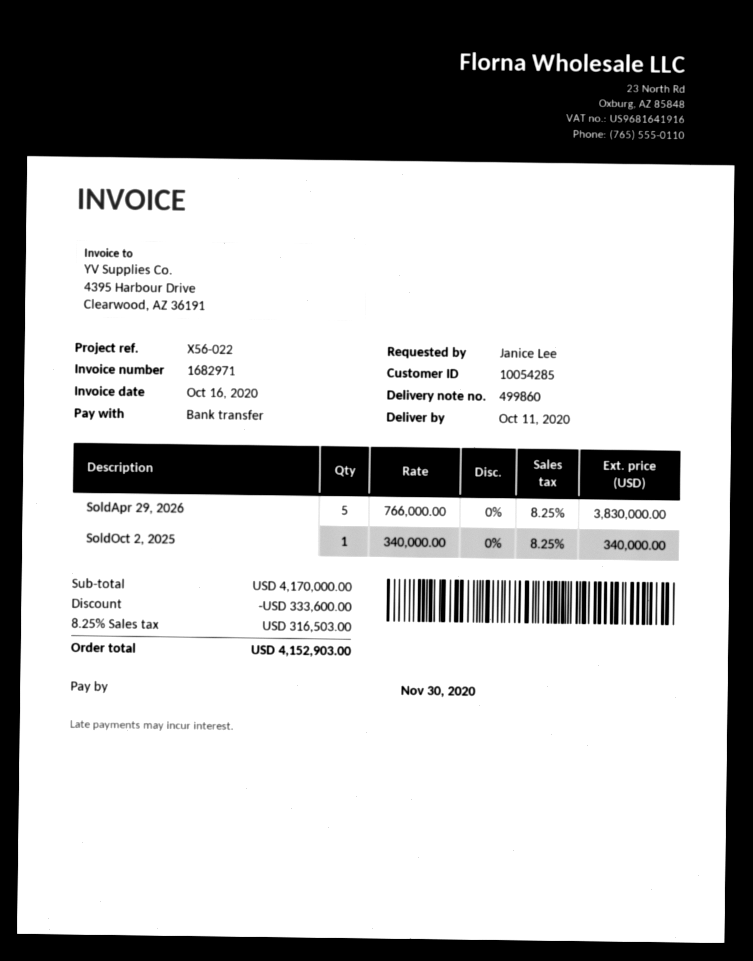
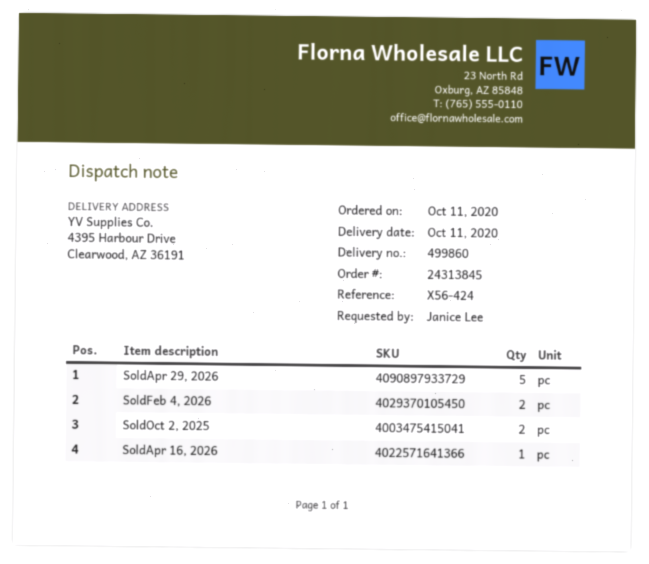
reference: X56-022 -> X56-424
SoldOct 2, 2025: 1 -> 2
SoldFeb 4, 2026: none -> 2
SoldApr 16, 2026: none -> 1

